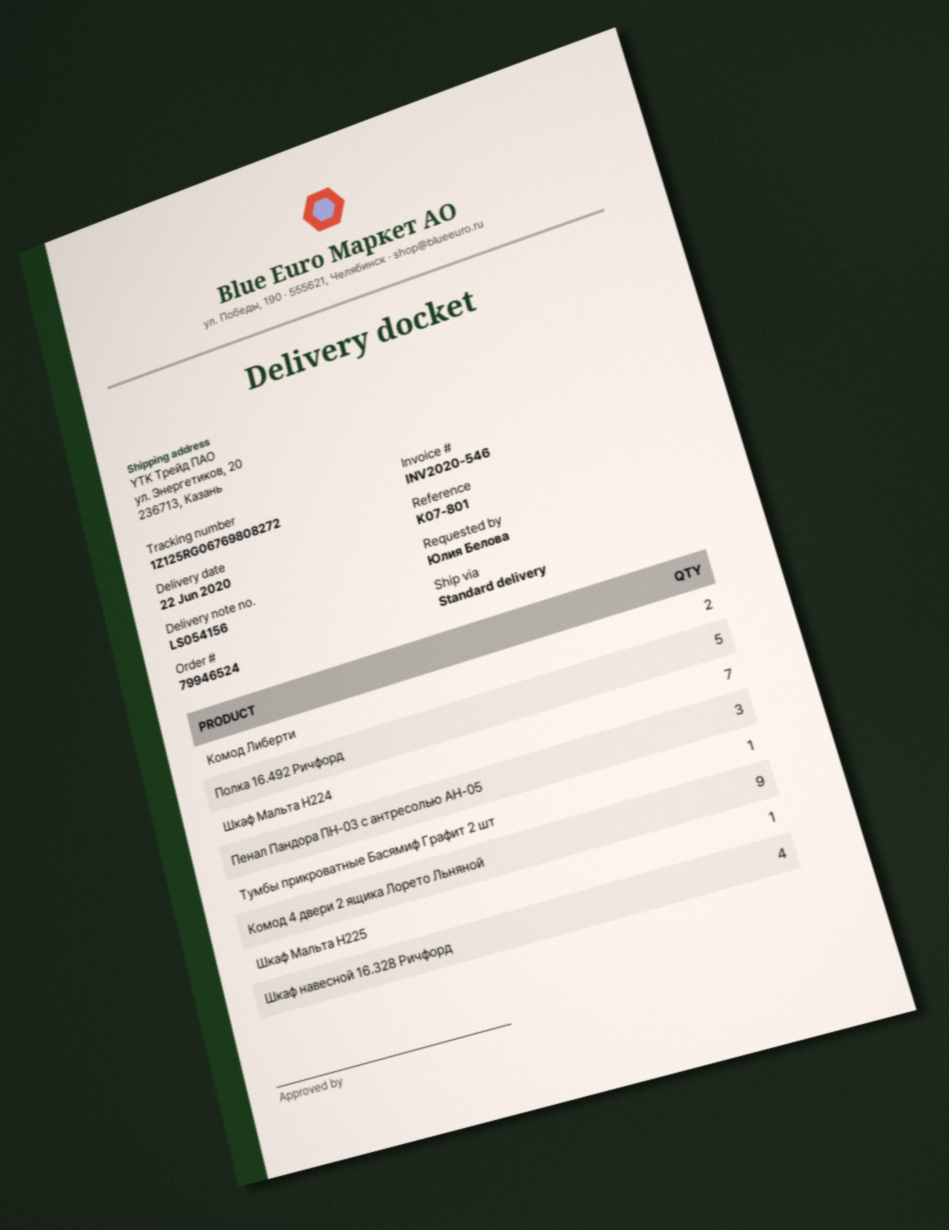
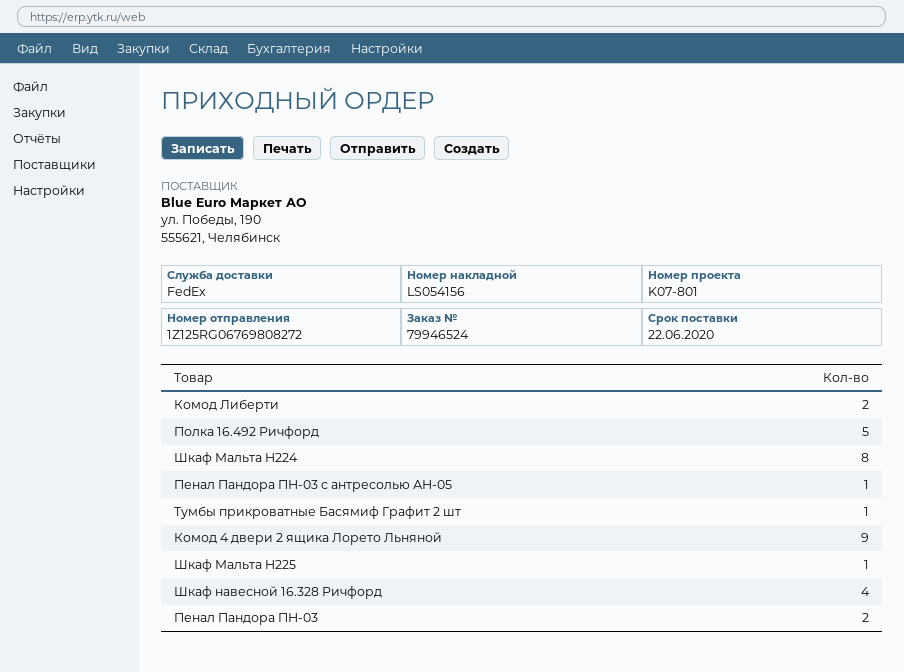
shipping method: standard -> FedEx
Шкаф Мальта H224: 7 -> 8
Пенал Пандора ПН-03 с антресолью АН-05: 3 -> 1
Пенал Пандора ПН-03: none -> 2

